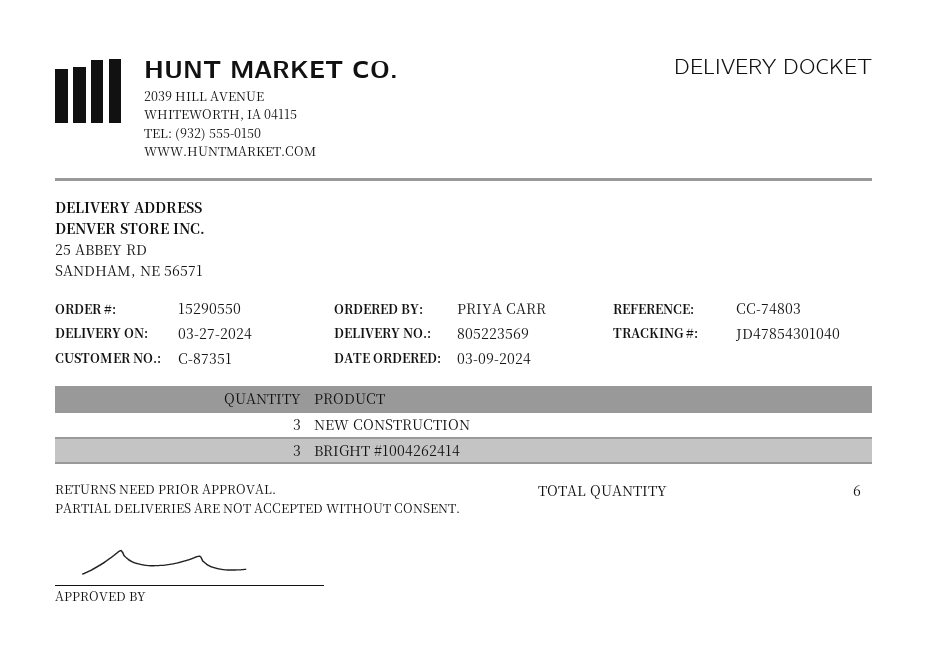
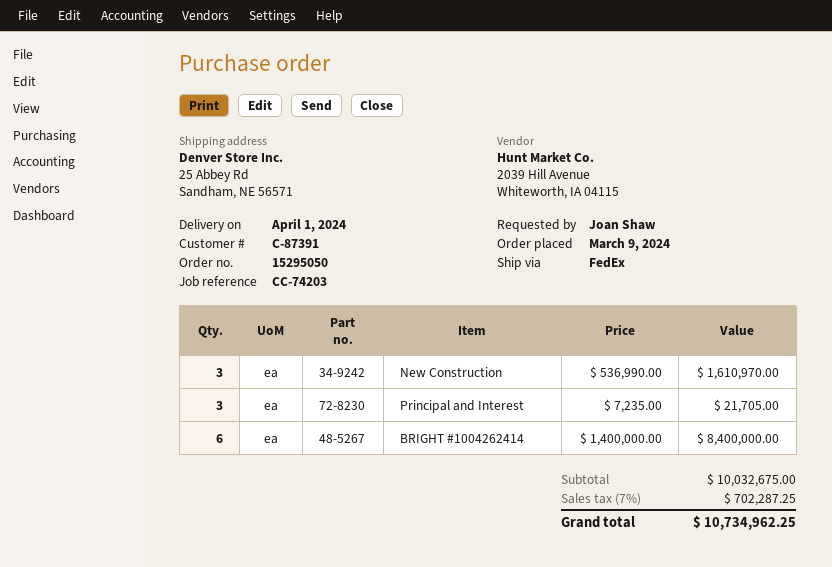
order number: 15290550 -> 15295050
delivery date: 2024-03-27 -> 2024-04-01
customer number: C-87351 -> C-87391
reference: CC-74803 -> CC-74203
ordered by: PRIYA CARR -> Joan Shaw
BRIGHT #1004262414: 3 -> 6
Principal and Interest: none -> 3

